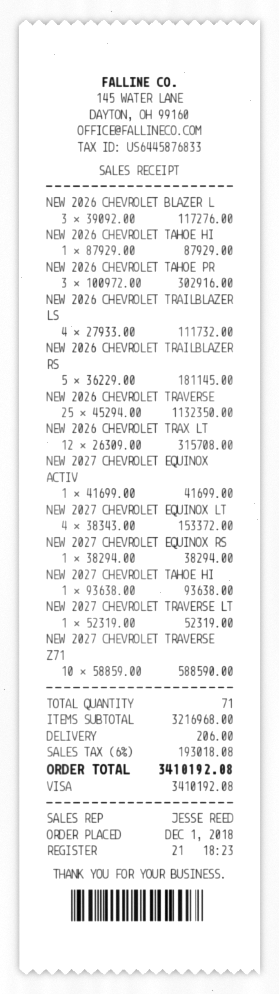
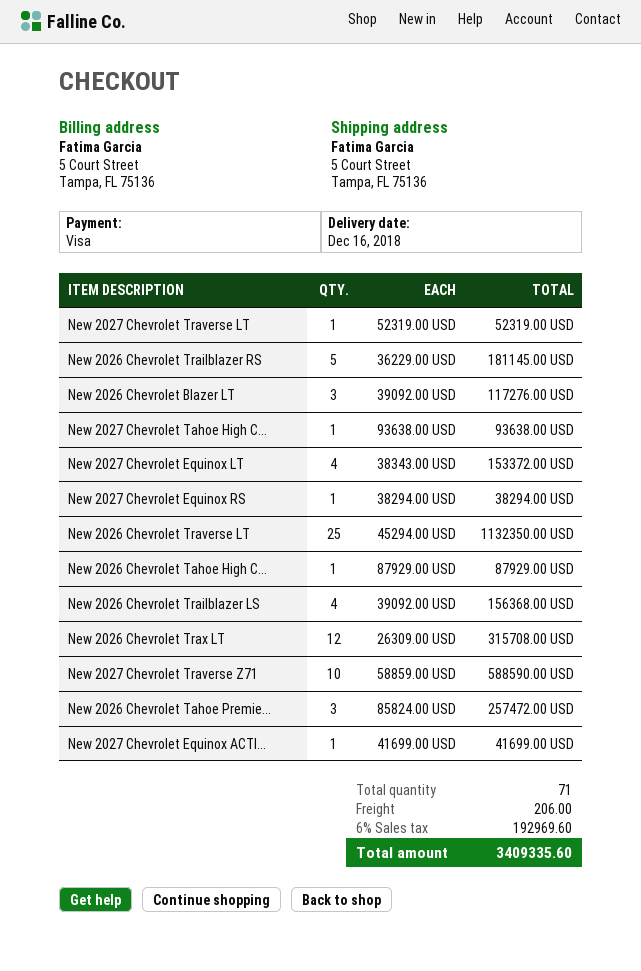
NEW 2026 CHEVROLET TAHOE PR: 3 x 100972.00 = 302916.00 -> 3 x 85824.00 = 257472.00
NEW 2026 CHEVROLET TRAILBLAZER LS: 4 x 27933.00 = 111732.00 -> 4 x 39092.00 = 156368.00
tax: 6% = 193018.08 -> 6% = 192969.60
total: 3410192.08 -> 3409335.60

